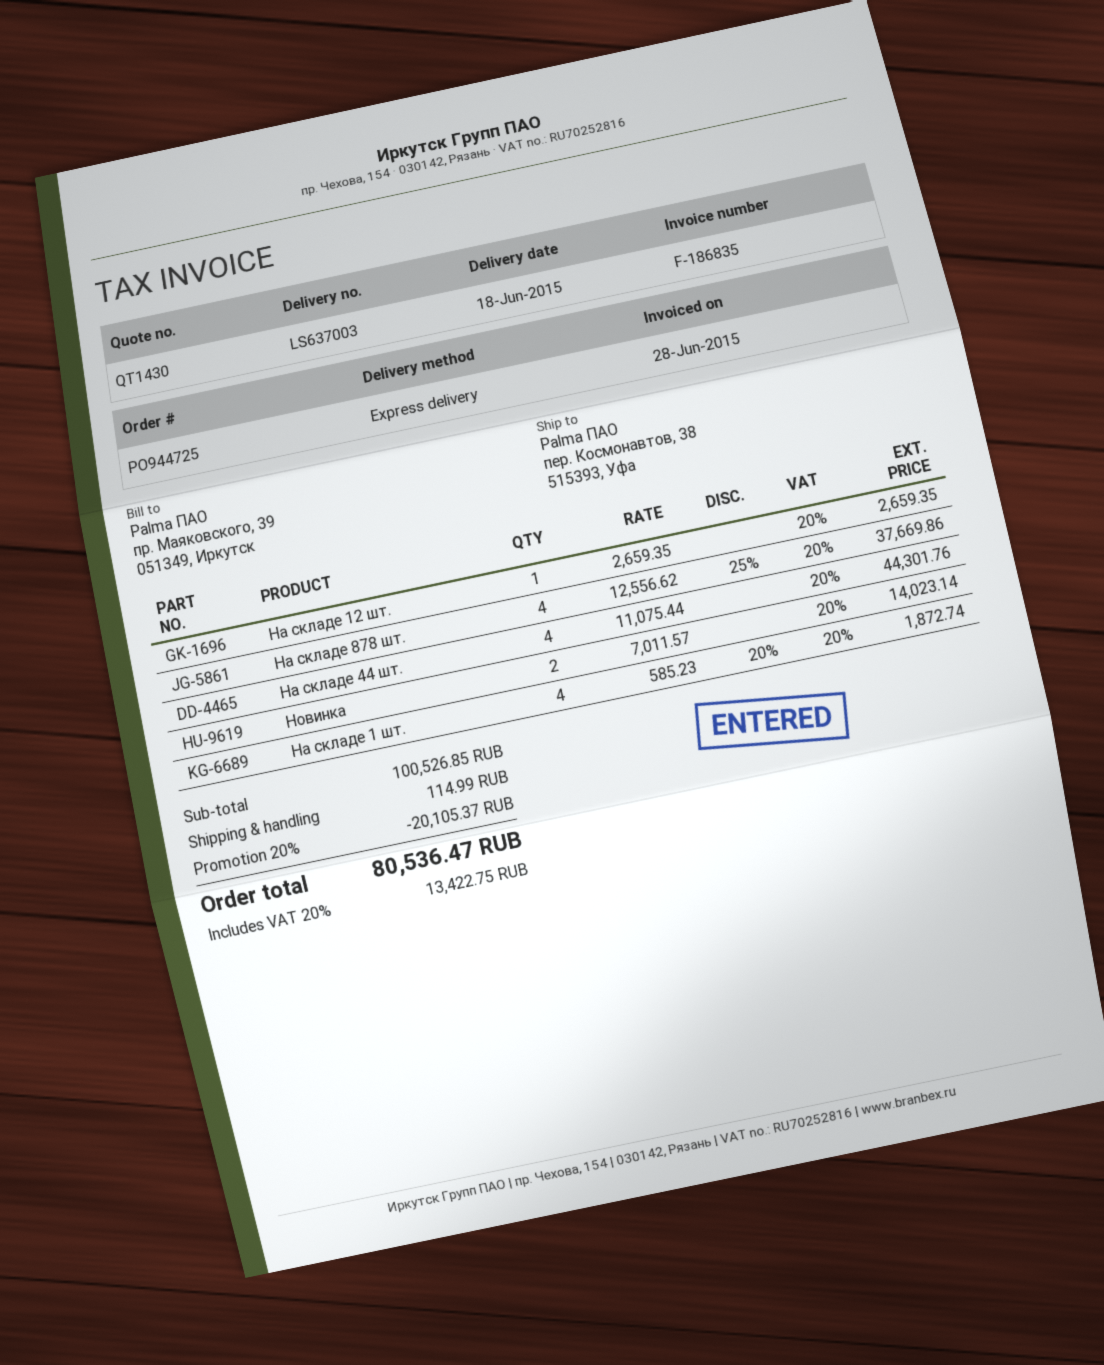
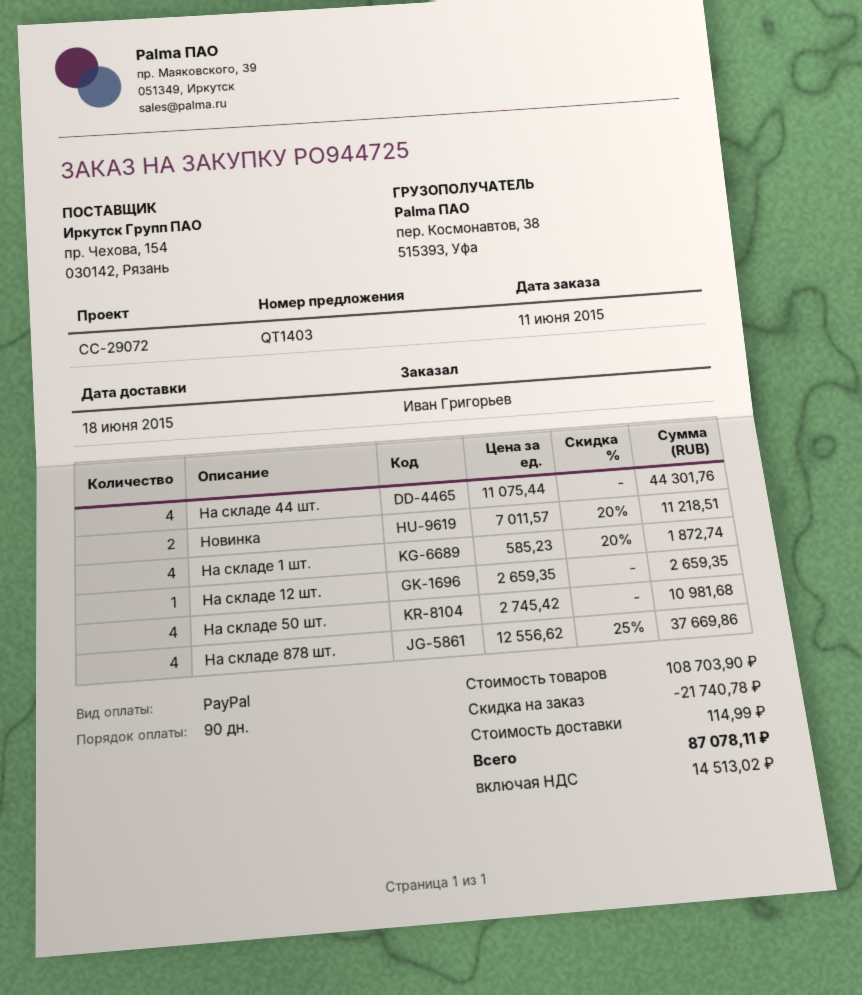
quote number: QT1430 -> QT1403
Новинка: 2 x 7011.57 = 14023.14 -> 2 x 7011.57 - 20% = 11218.51
На складе 50 шт.: none -> 4 x 2745.42 = 10981.68
subtotal: 100526.85 -> 108703.90
discount: 20105.37 -> 21740.78
tax: 13422.75 -> 14513.02
total: 80536.47 -> 87078.11

